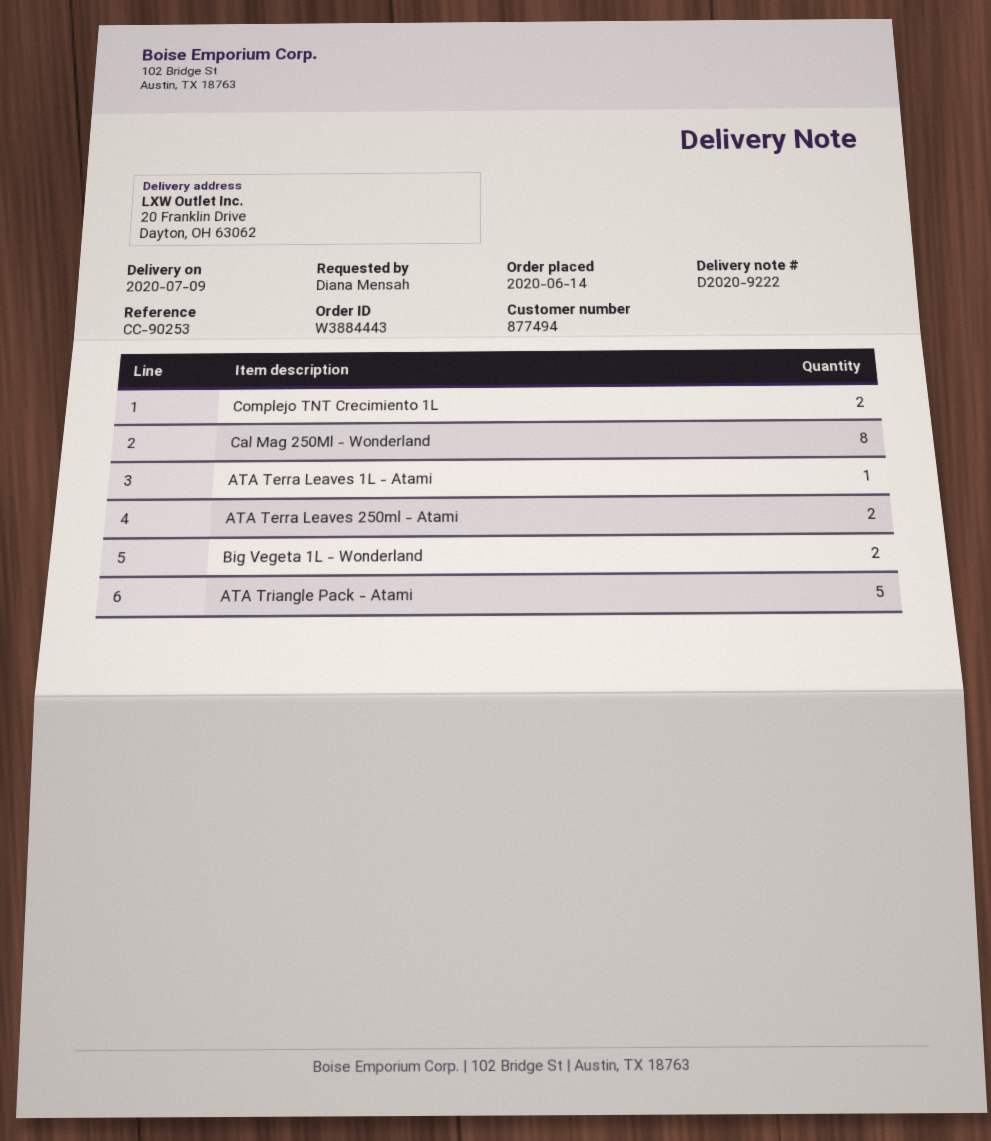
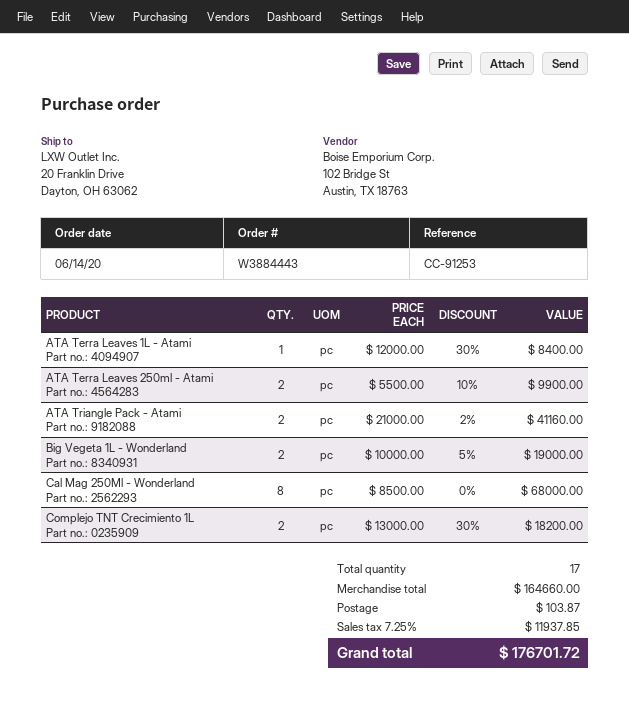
reference: CC-90253 -> CC-91253
ATA Triangle Pack - Atami: 5 -> 2

